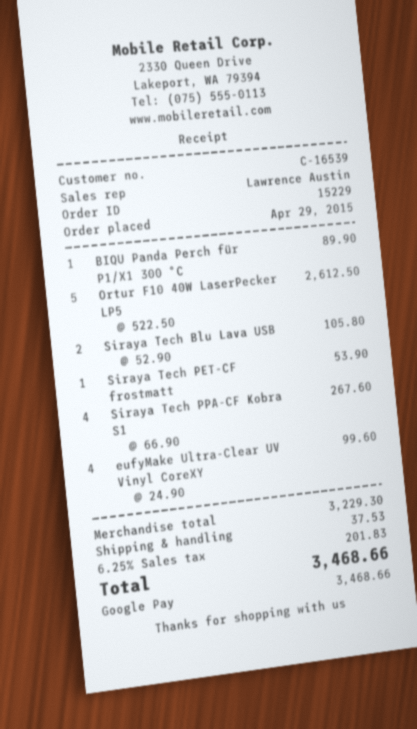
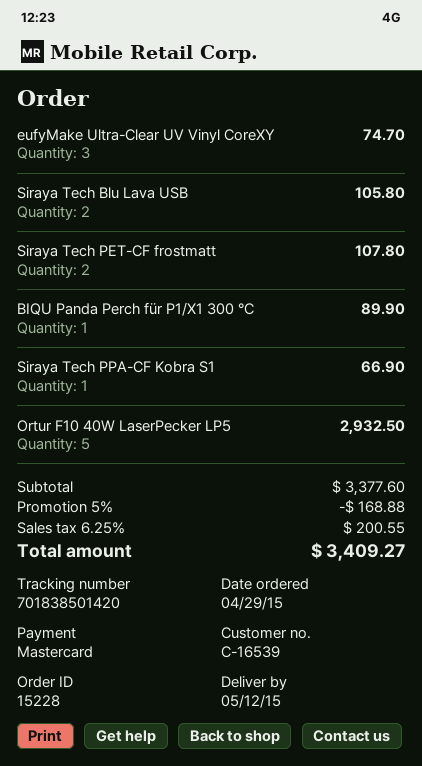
order number: 15229 -> 15228
payment method: Google Pay -> Mastercard
Ortur F10 40W LaserPecker LP5: 5 for 2612.50 -> 5 for 2932.50
Siraya Tech PET-CF frostmatt: 1 for 53.90 -> 2 for 107.80
Siraya Tech PPA-CF Kobra S1: 4 for 267.60 -> 1 for 66.90
eufyMake Ultra-Clear UV Vinyl CoreXY: 4 for 99.60 -> 3 for 74.70
subtotal: 3229.30 -> 3377.60
discount: none -> 5% = 168.88
shipping: 37.53 -> none
tax: 6.25% = 201.83 -> 6.25% = 200.55
total: 3468.66 -> 3409.27

